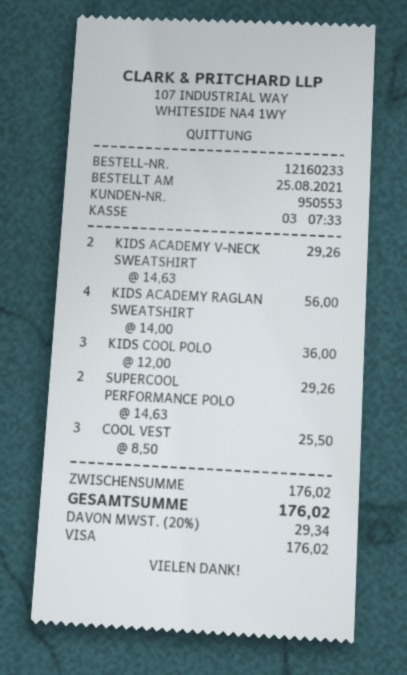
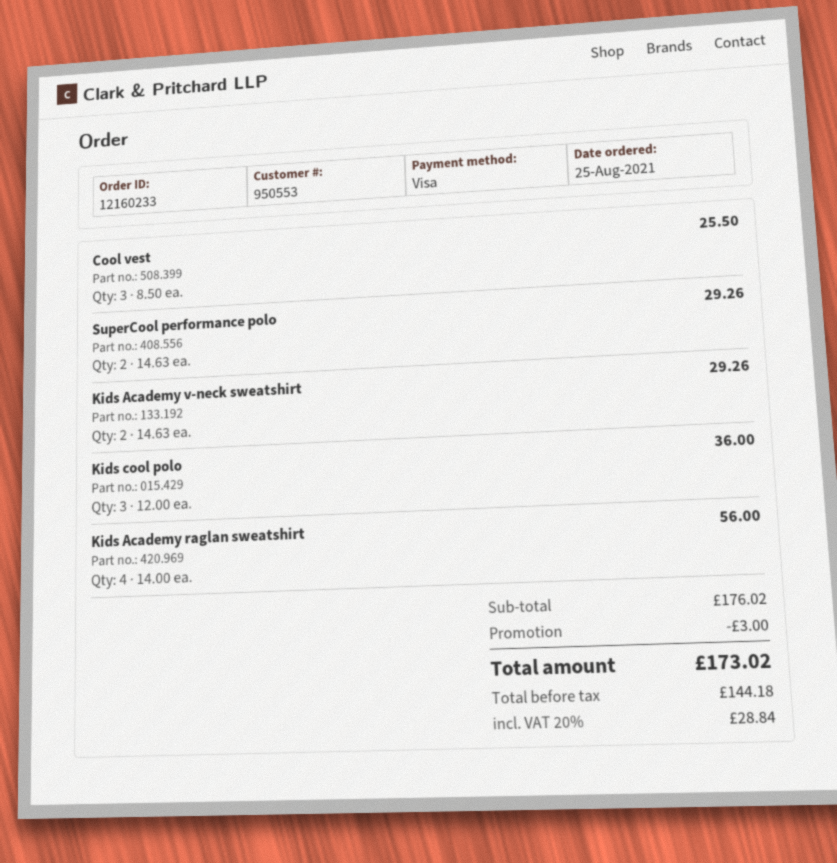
discount: none -> 3.00
tax: 20% = 29.34 -> 20% = 28.84
total: 176.02 -> 173.02

